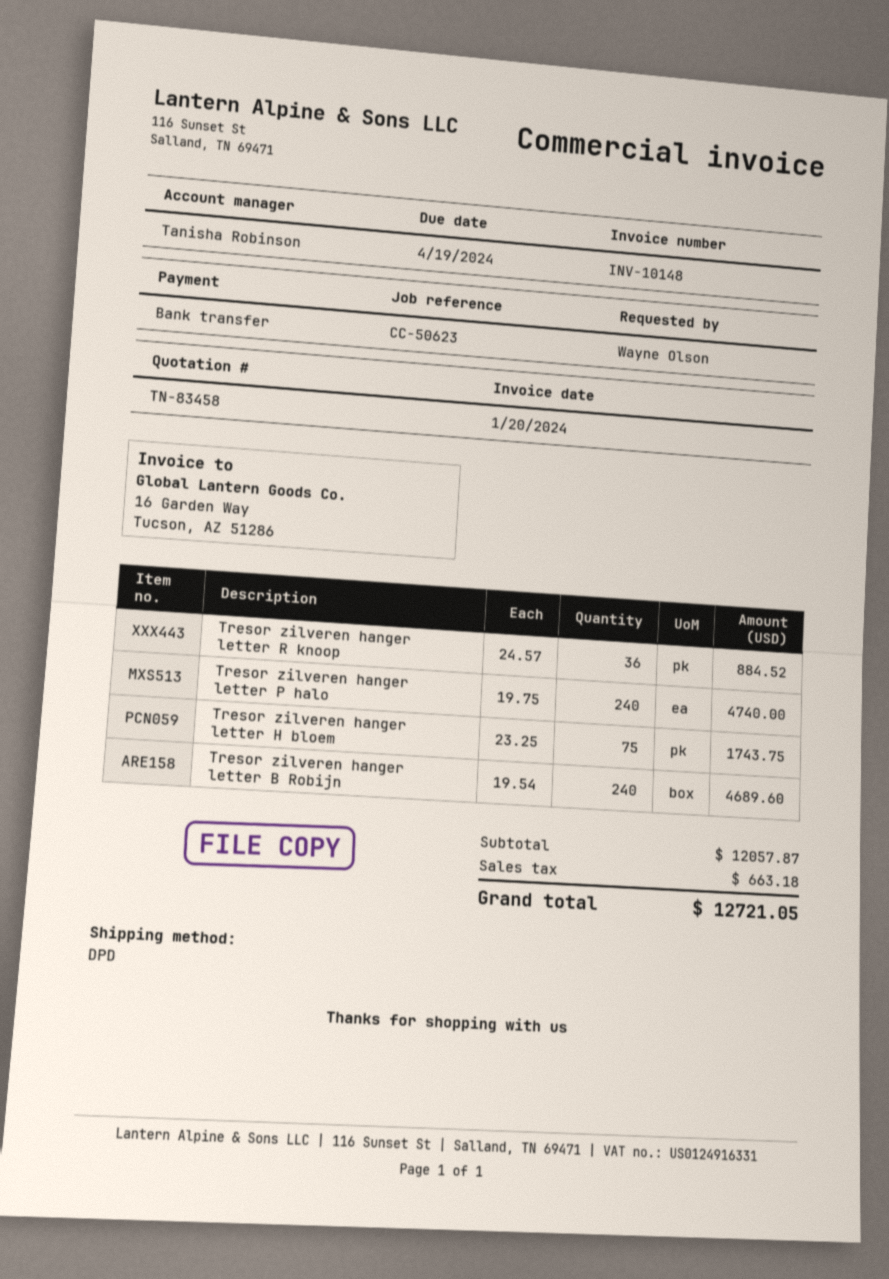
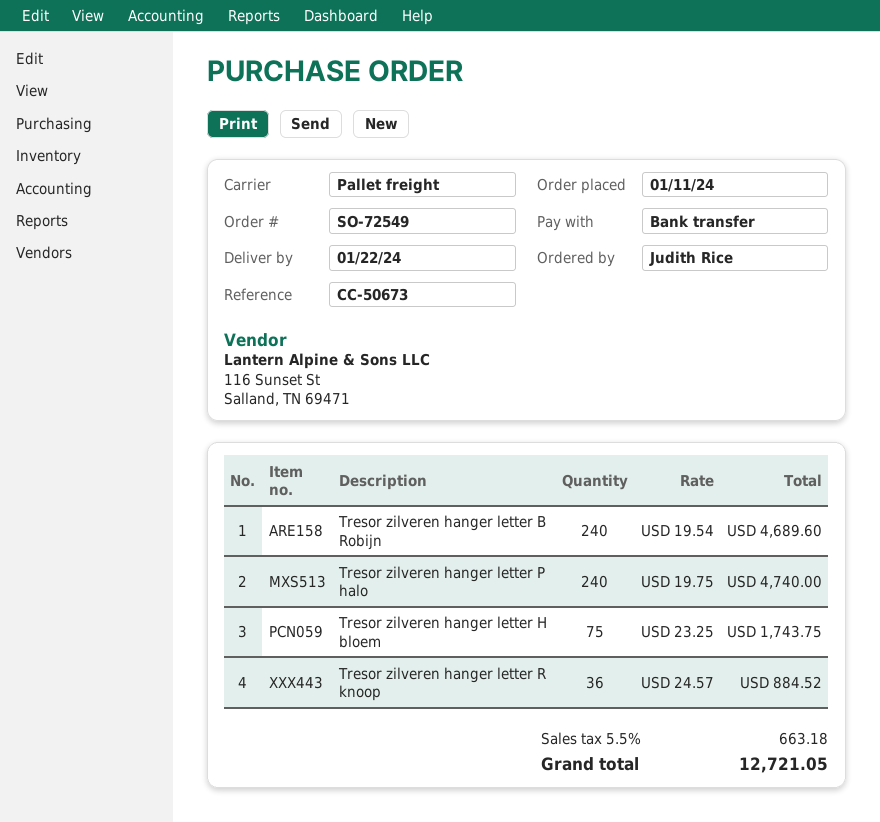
reference: CC-50623 -> CC-50673
ordered by: Wayne Olson -> Judith Rice
shipping method: DPD -> pallet freight

